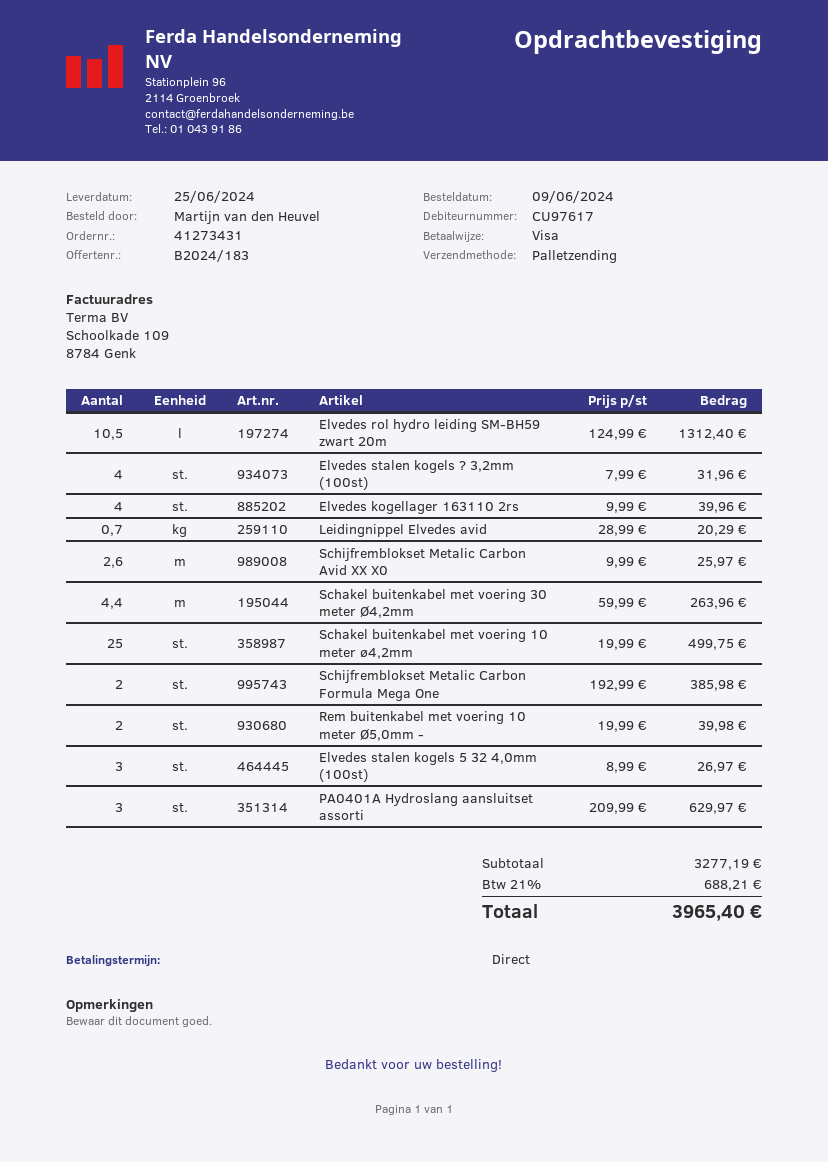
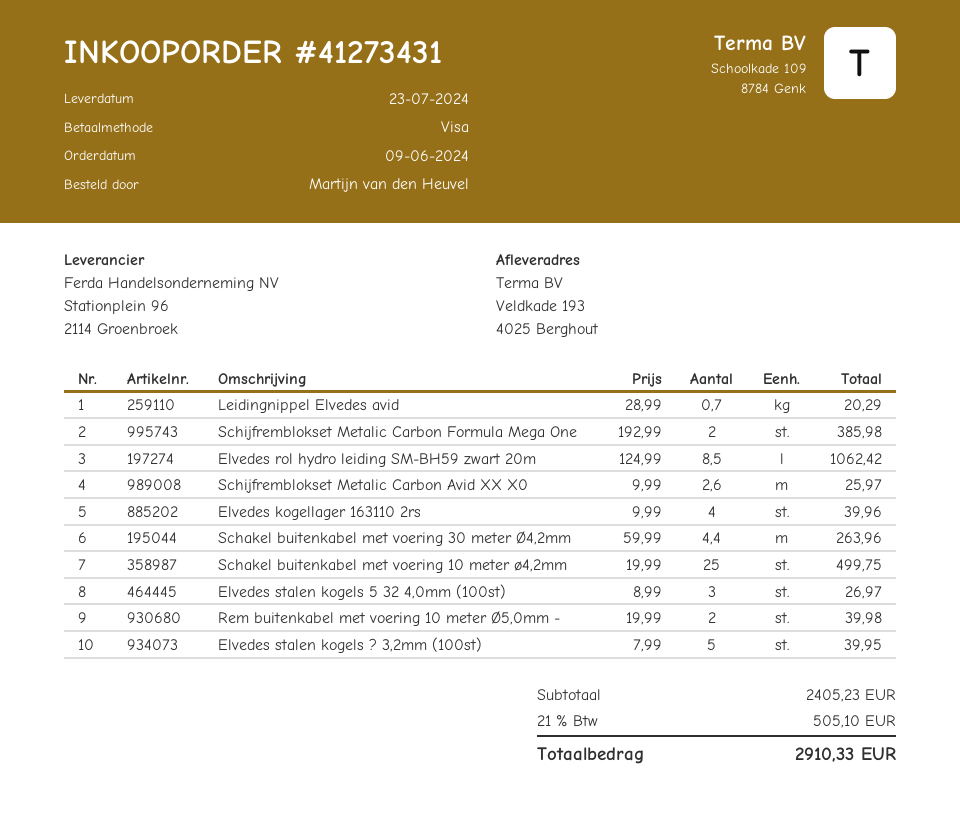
delivery date: 2024-06-25 -> 2024-07-23
Elvedes rol hydro leiding SM-BH59 zwart 20m: 10.5 x 124.99 = 1312.40 -> 8.5 x 124.99 = 1062.42
Elvedes stalen kogels ? 3,2mm (100st): 4 x 7.99 = 31.96 -> 5 x 7.99 = 39.95
PA0401A Hydroslang aansluitset assorti: 3 x 209.99 = 629.97 -> none
subtotal: 3277.19 -> 2405.23
tax: 21% = 688.21 -> 21% = 505.10
total: 3965.40 -> 2910.33

